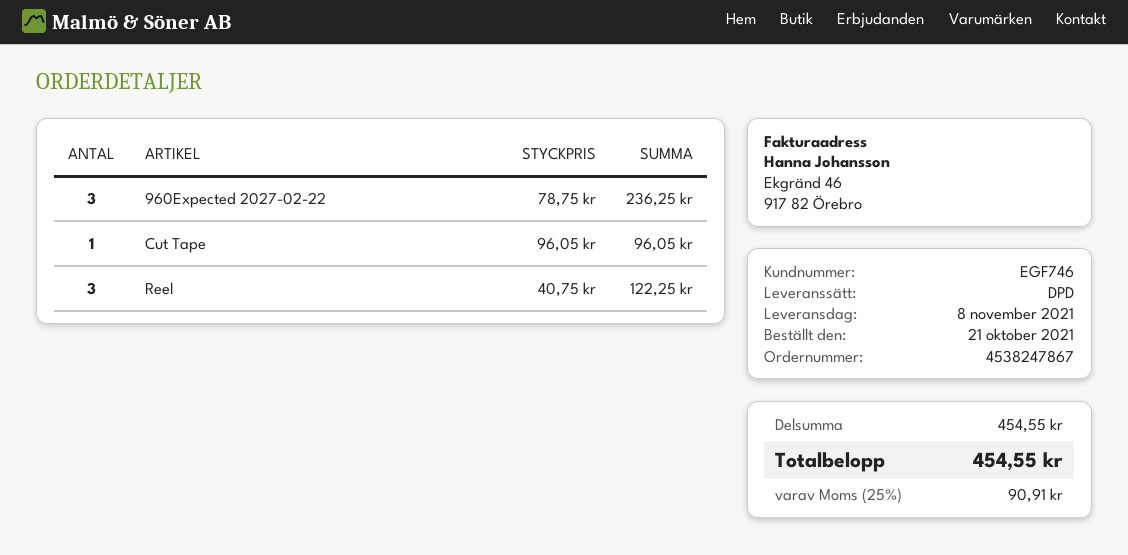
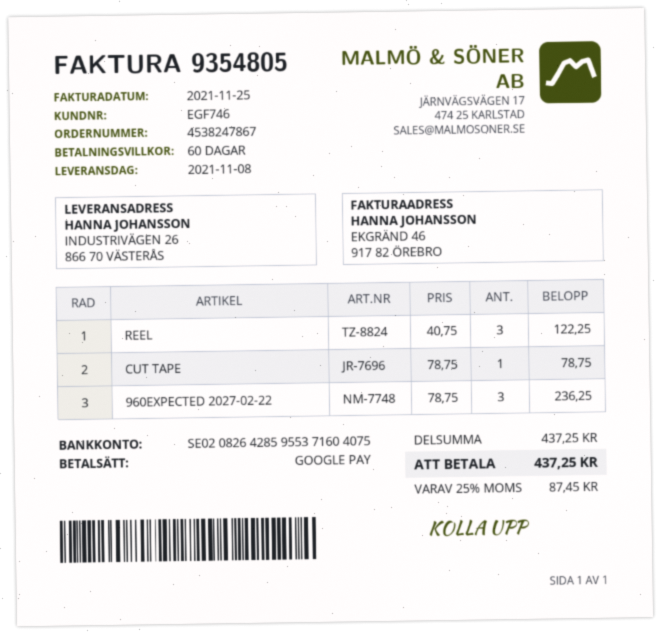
Cut Tape: 1 x 96.05 = 96.05 -> 1 x 78.75 = 78.75
subtotal: 454.55 -> 437.25
tax: 25% = 90.91 -> 25% = 87.45
total: 454.55 -> 437.25

